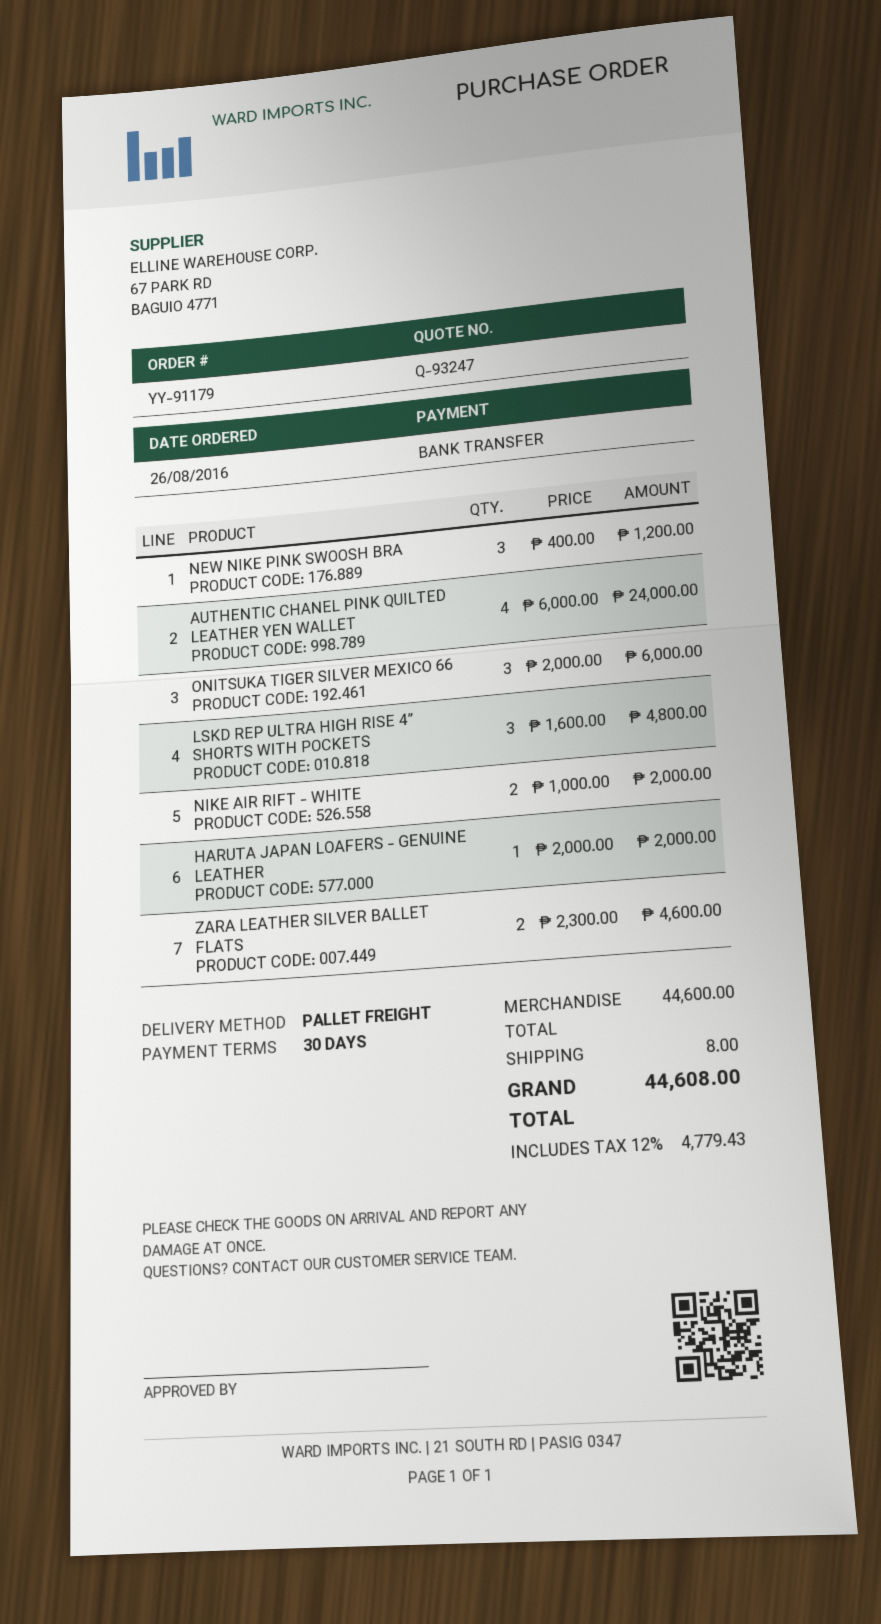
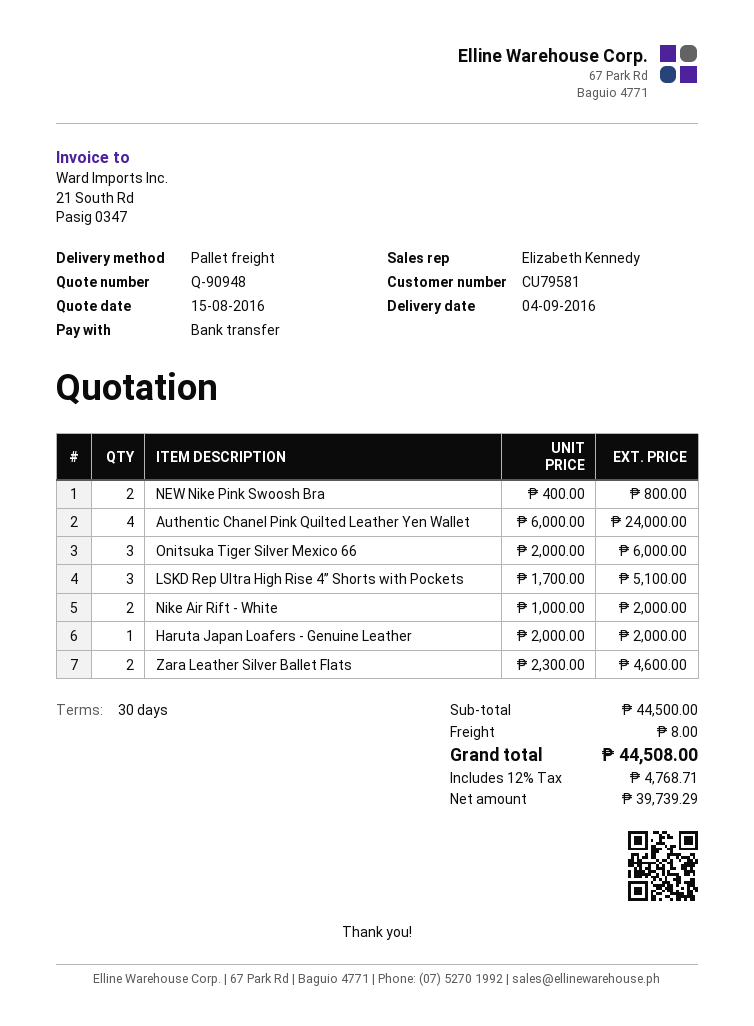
quote number: Q-93247 -> Q-90948
NEW NIKE PINK SWOOSH BRA: 3 x 400.00 = 1200.00 -> 2 x 400.00 = 800.00
LSKD REP ULTRA HIGH RISE 4” SHORTS WITH POCKETS: 3 x 1600.00 = 4800.00 -> 3 x 1700.00 = 5100.00
subtotal: 44600.00 -> 44500.00
tax: 12% = 4779.43 -> 12% = 4768.71
total: 44608.00 -> 44508.00

